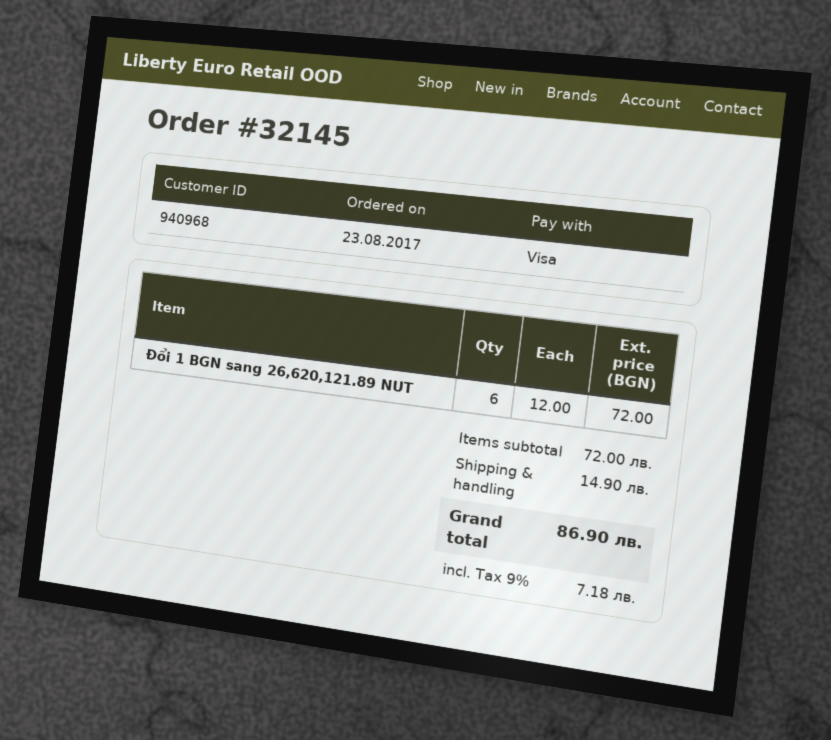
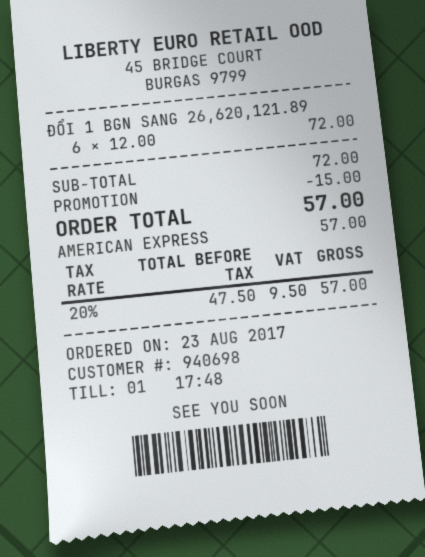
customer number: 940968 -> 940698
payment method: Visa -> American Express
discount: none -> 15.00
shipping: 14.90 -> none
tax: 9% = 7.18 -> 20% = 9.50
total: 86.90 -> 57.00

